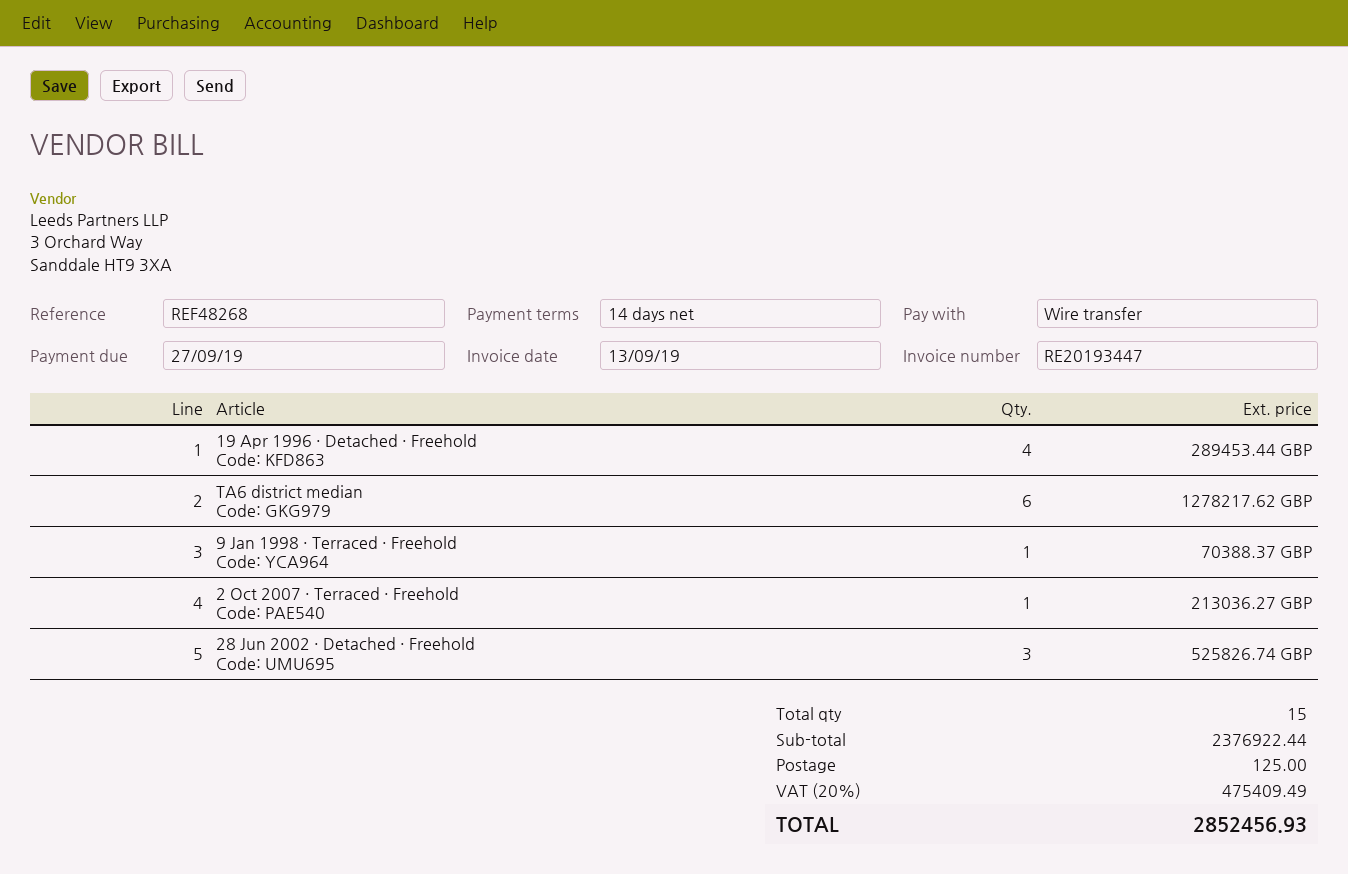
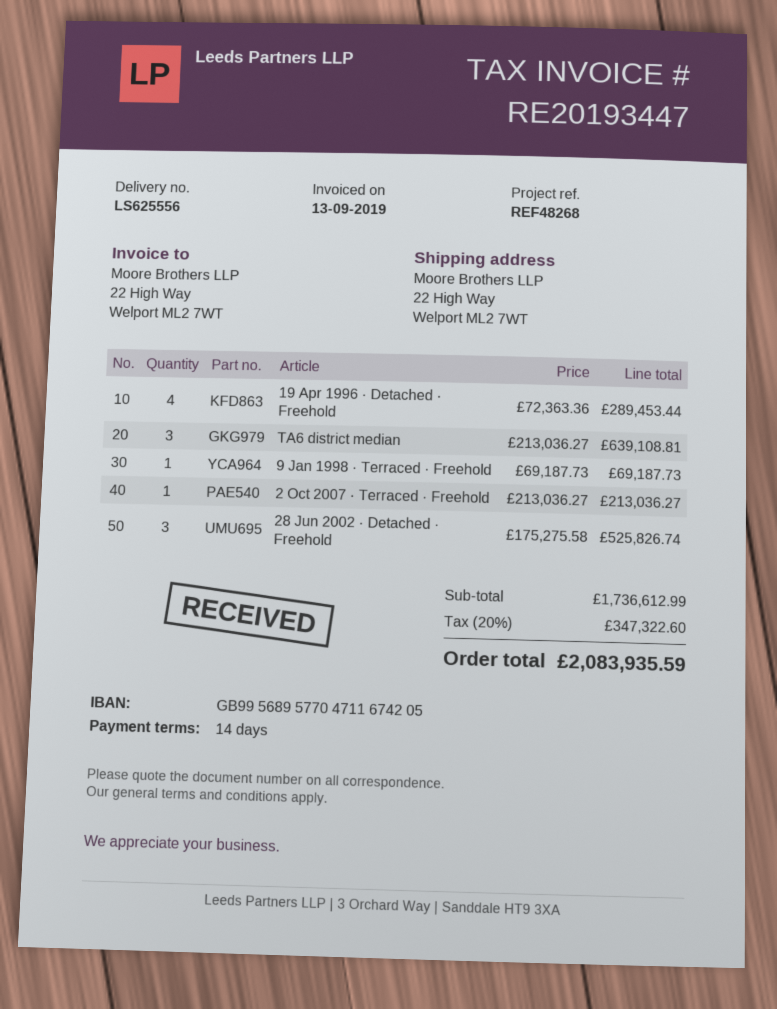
TA6 district median: 6 for 1278217.62 -> 3 for 639108.81
9 Jan 1998 · Terraced · Freehold: 1 for 70388.37 -> 1 for 69187.73
subtotal: 2376922.44 -> 1736612.99
shipping: 125.00 -> none
tax: 20% = 475409.49 -> 20% = 347322.60
total: 2852456.93 -> 2083935.59

